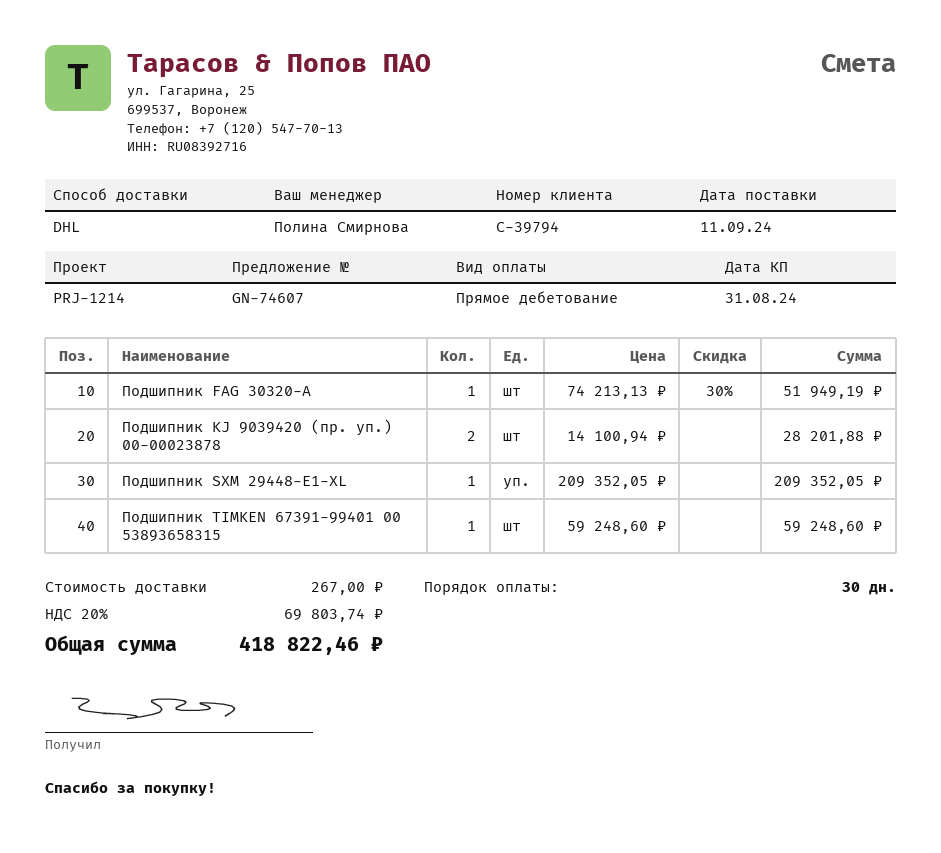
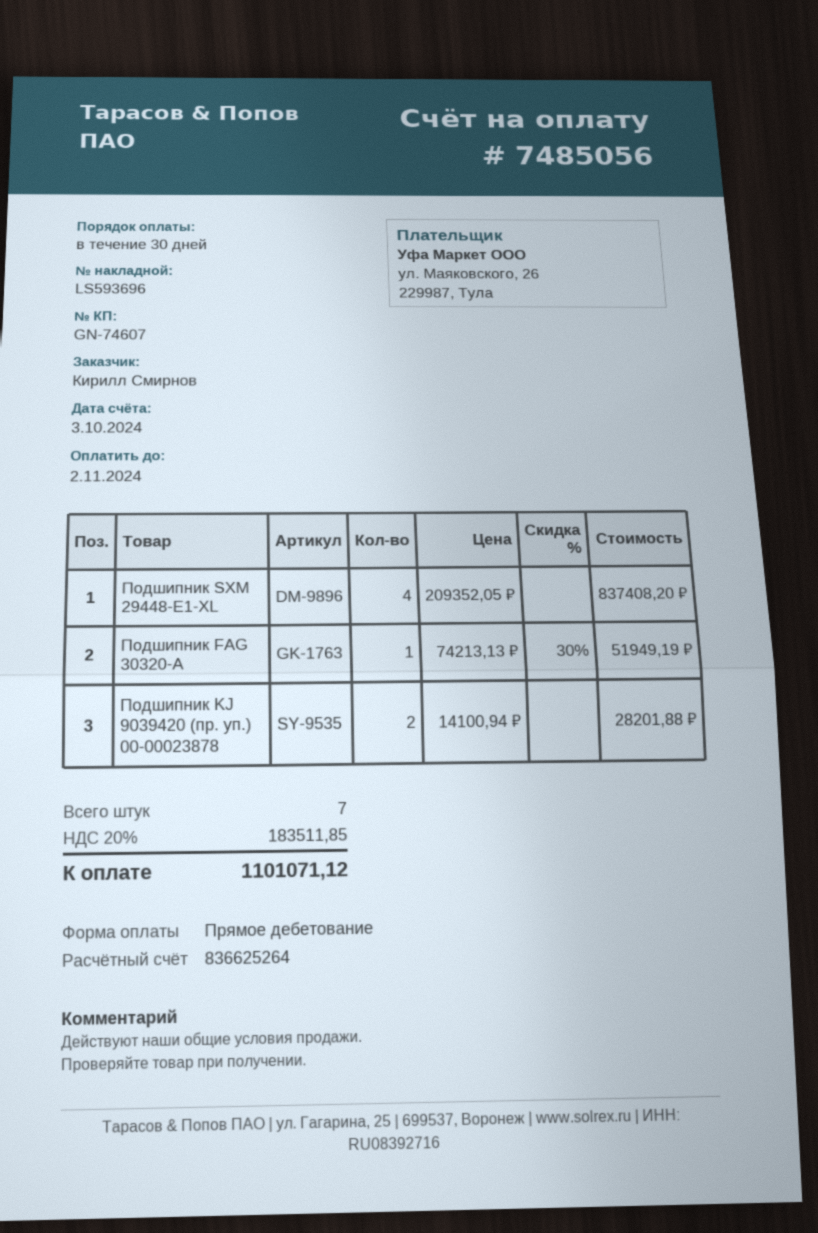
Подшипник SXM 29448-E1-XL: 1 x 209352.05 = 209352.05 -> 4 x 209352.05 = 837408.20
Подшипник TIMKEN 67391-99401 00 53893658315: 1 x 59248.60 = 59248.60 -> none
shipping: 267.00 -> none
tax: 20% = 69803.74 -> 20% = 183511.85
total: 418822.46 -> 1101071.12

